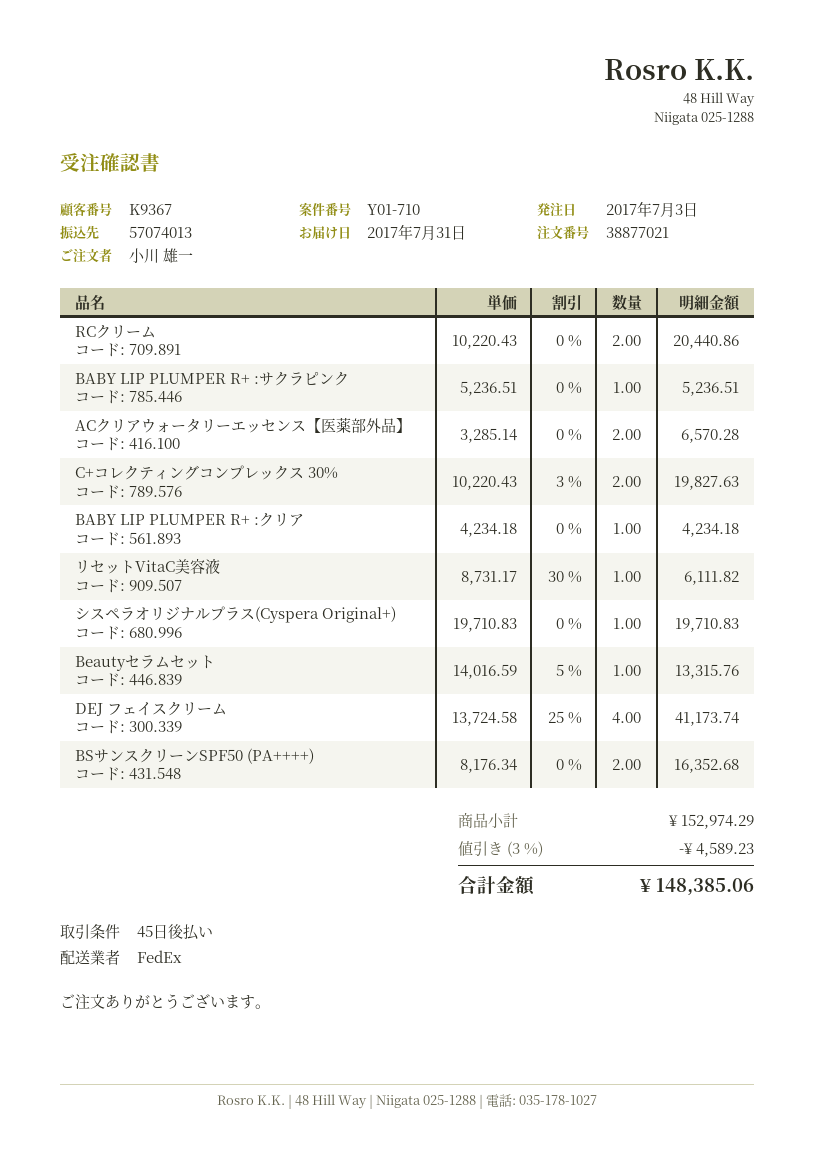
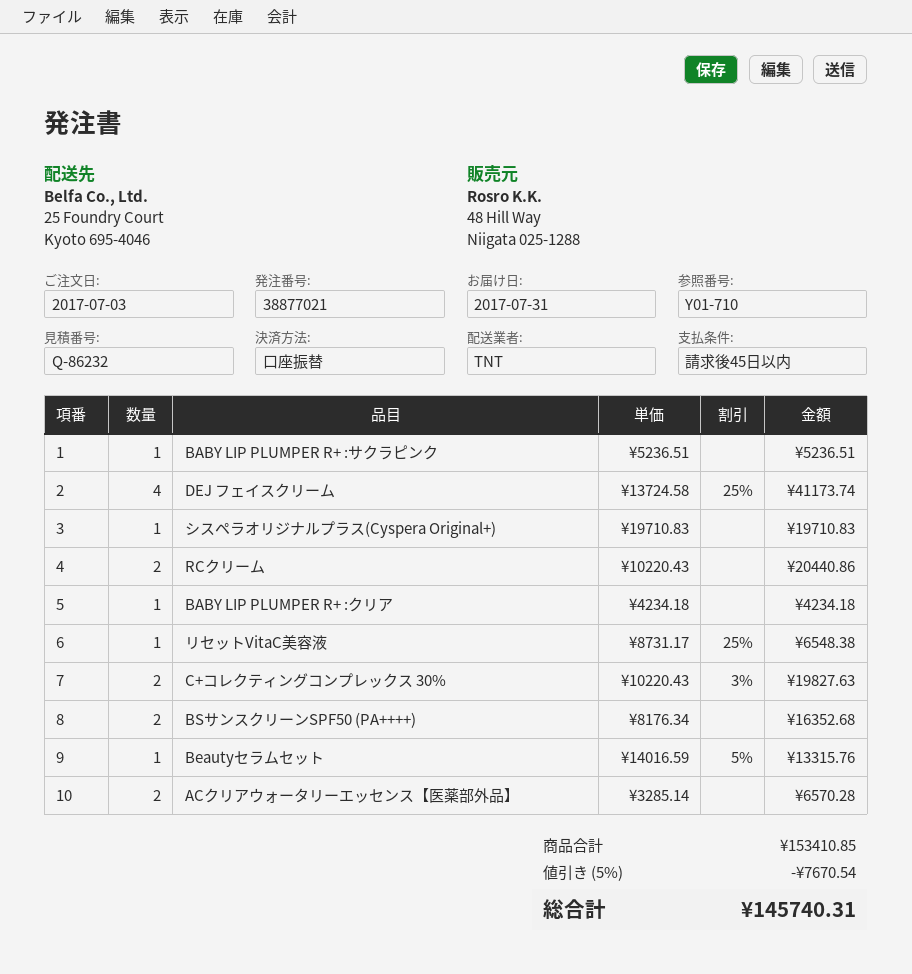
shipping method: FedEx -> TNT
リセットVitaC美容液: 1 x 8731.17 - 30% = 6111.82 -> 1 x 8731.17 - 25% = 6548.38
subtotal: 152974.29 -> 153410.85
discount: 3% = 4589.23 -> 5% = 7670.54
total: 148385.06 -> 145740.31

